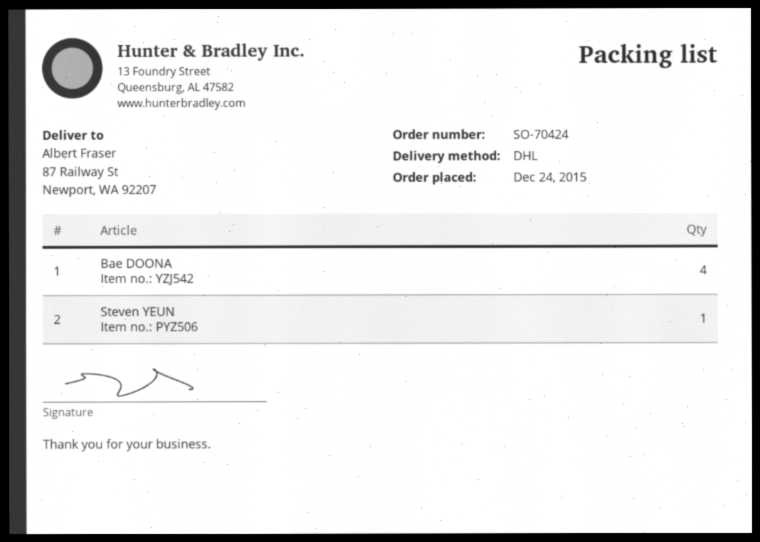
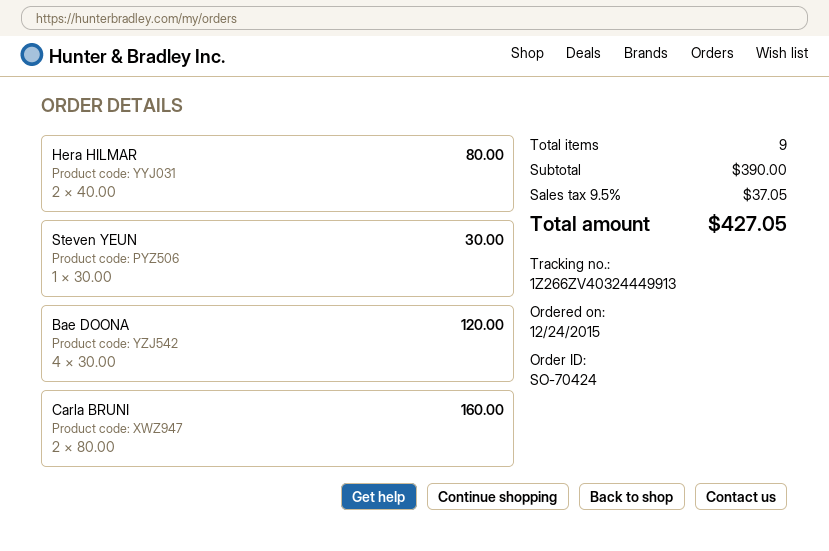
Hera HILMAR: none -> 2
Carla BRUNI: none -> 2

